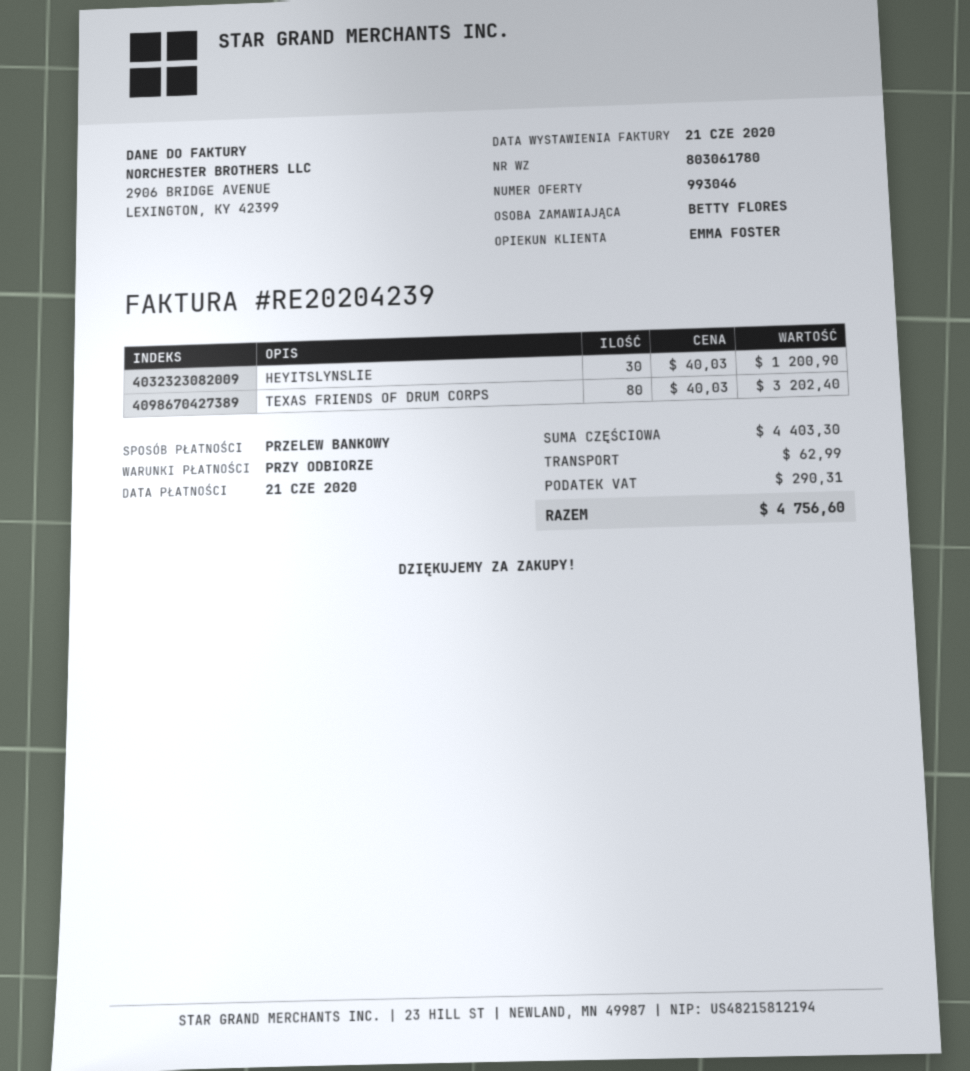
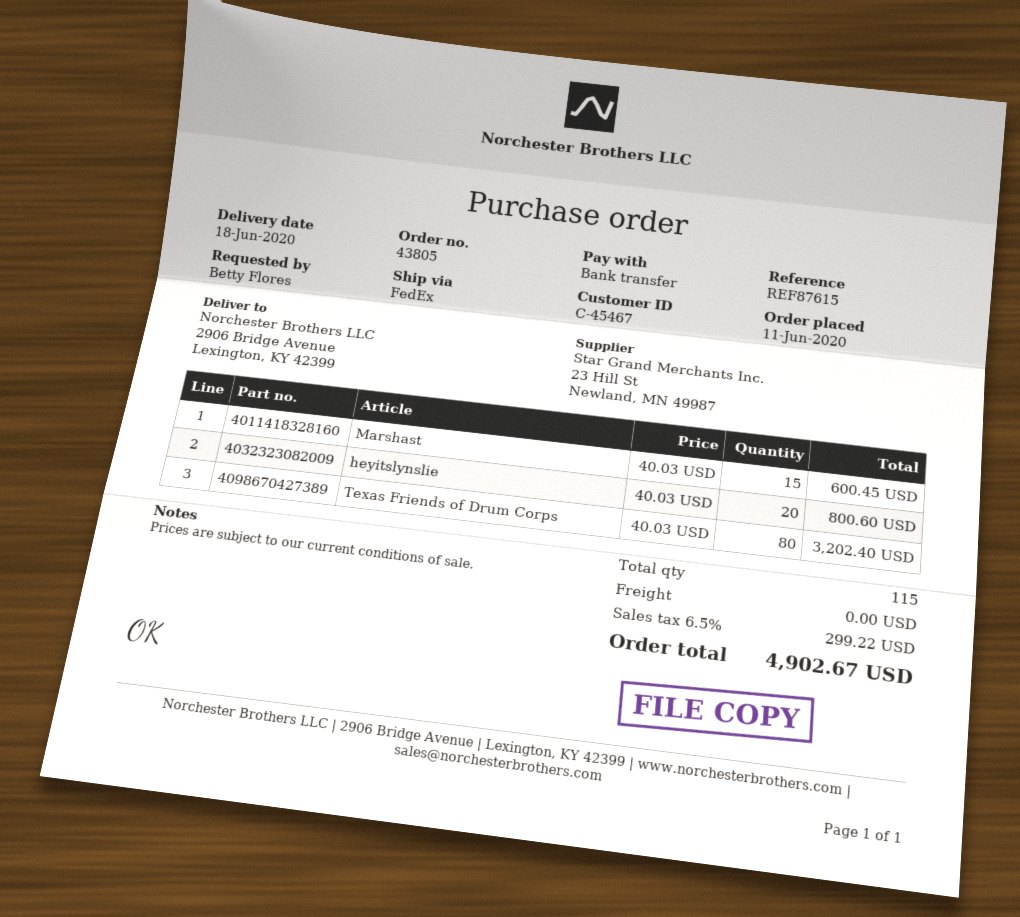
HEYITSLYNSLIE: 30 x 40.03 = 1200.90 -> 20 x 40.03 = 800.60
Marshast: none -> 15 x 40.03 = 600.45
shipping: 62.99 -> 0.00
tax: 290.31 -> 299.22
total: 4756.60 -> 4902.67

